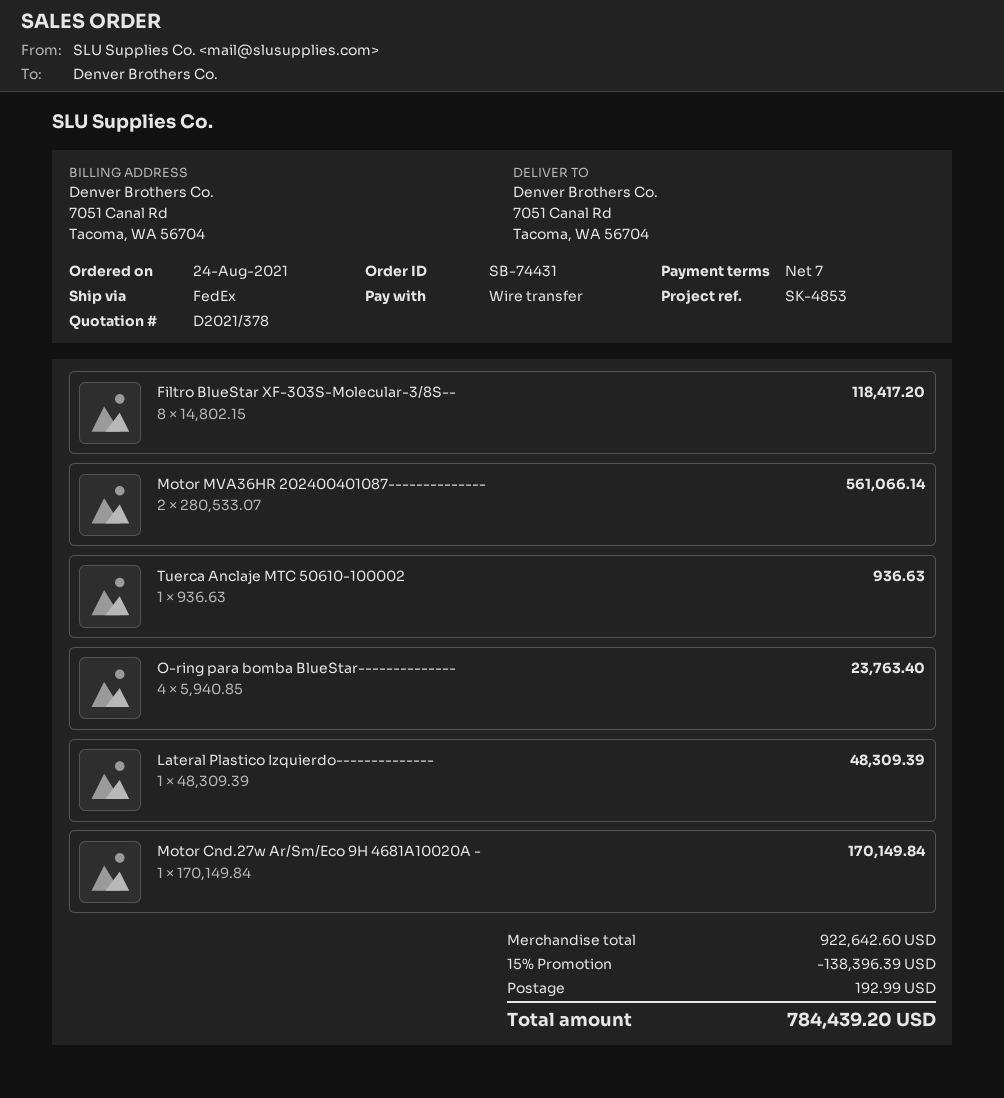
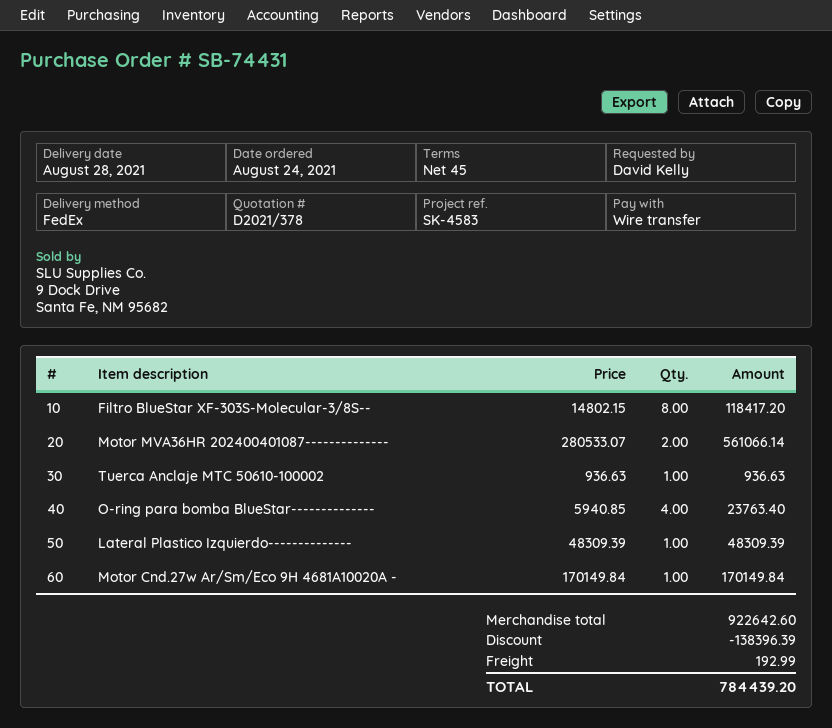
payment terms: 7 days -> 45 days
reference: SK-4853 -> SK-4583

